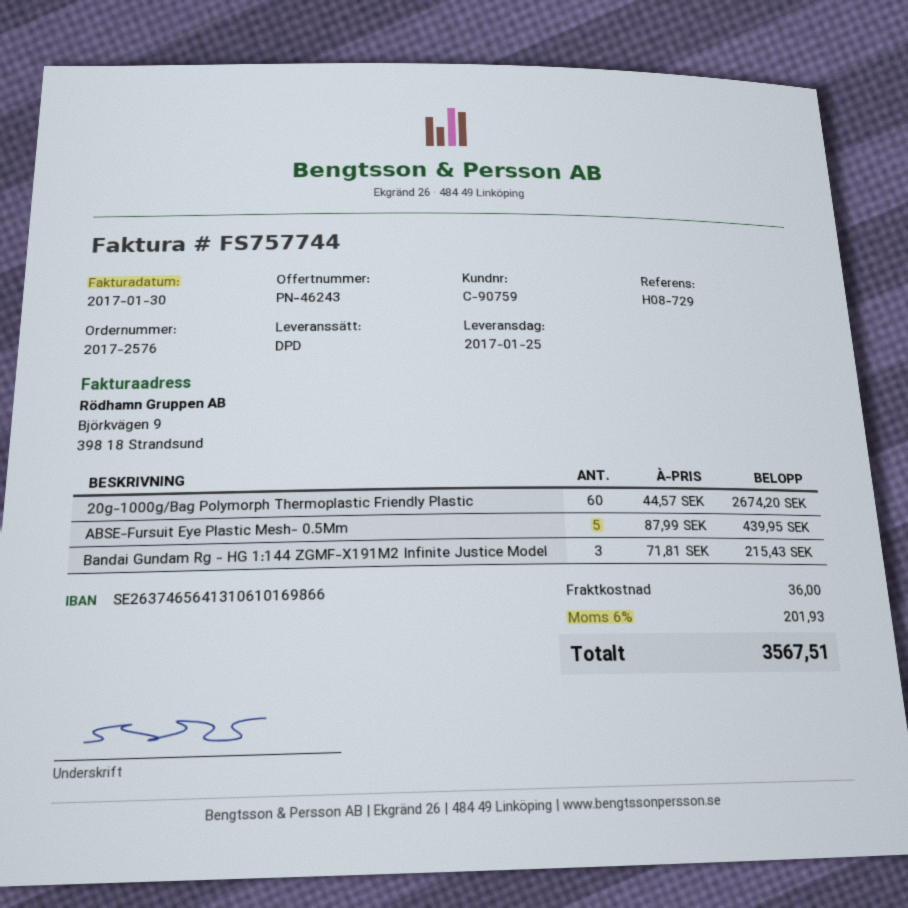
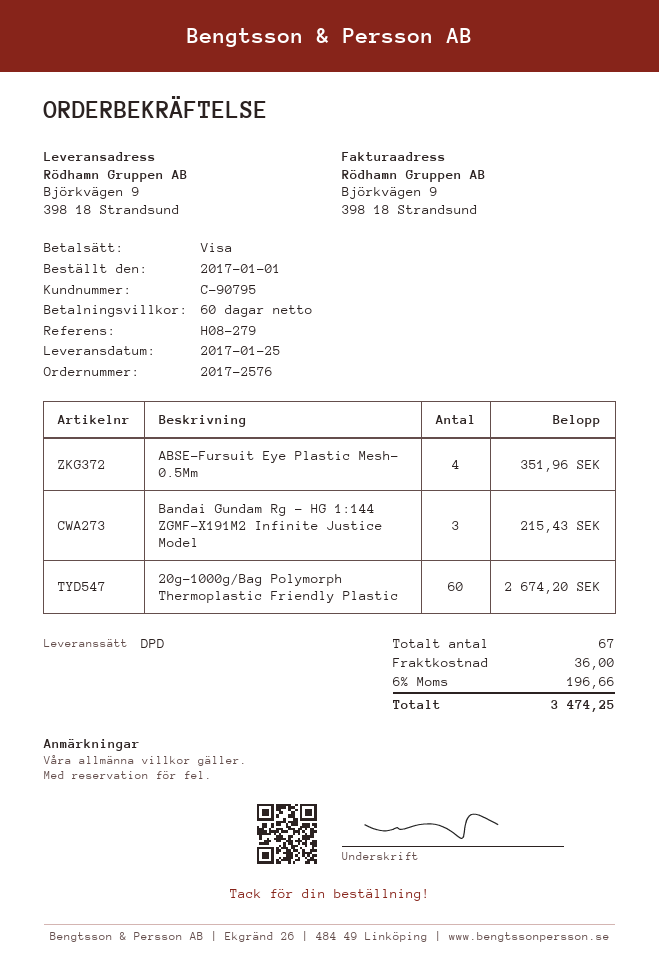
customer number: C-90759 -> C-90795
reference: H08-729 -> H08-279
ABSE-Fursuit Eye Plastic Mesh- 0.5Mm: 5 for 439.95 -> 4 for 351.96
tax: 6% = 201.93 -> 6% = 196.66
total: 3567.51 -> 3474.25

